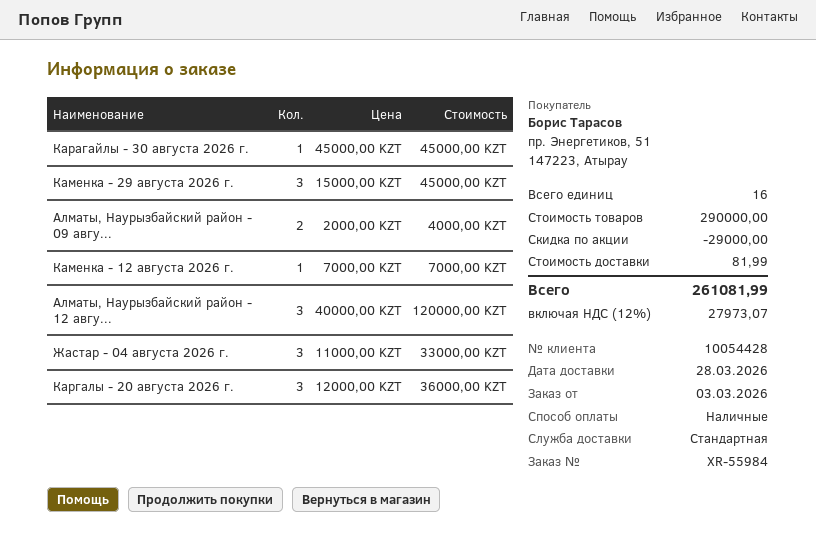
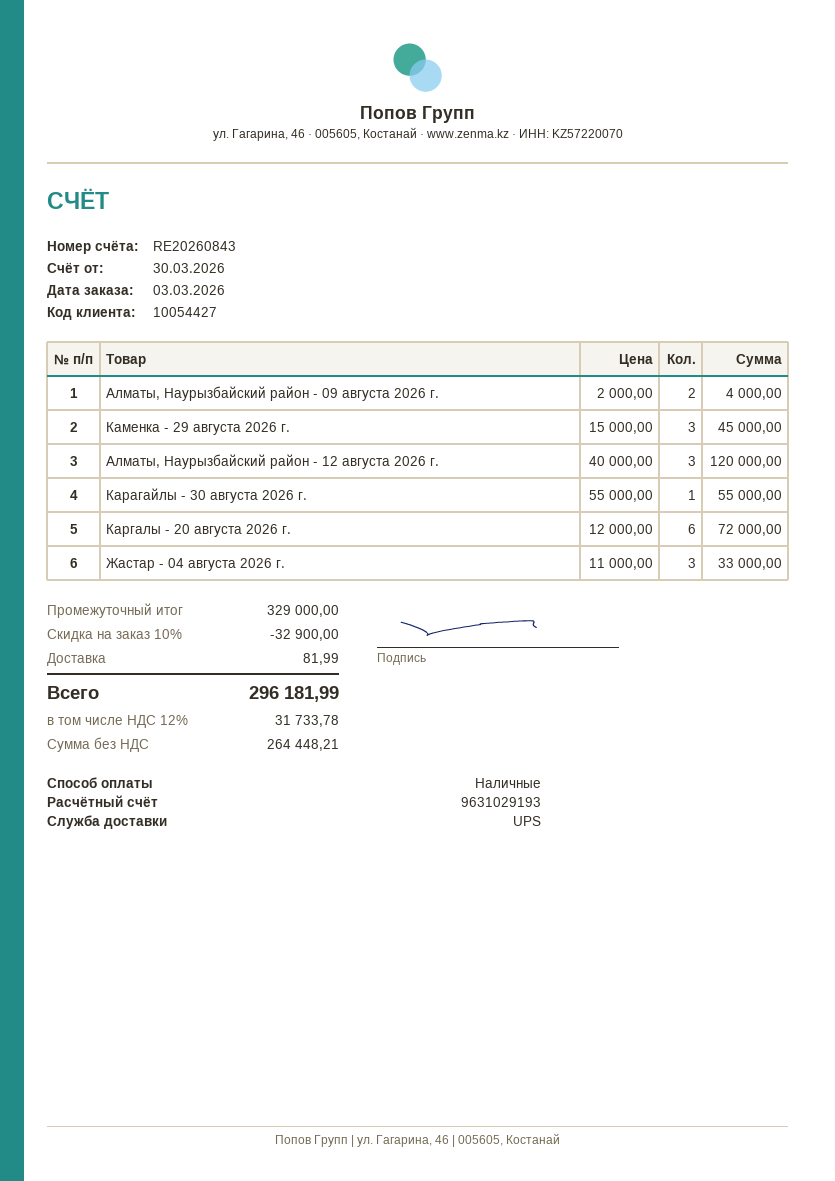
customer number: 10054428 -> 10054427
shipping method: standard -> UPS
Карагайлы - 30 августа 2026 г.: 1 x 45000.00 = 45000.00 -> 1 x 55000.00 = 55000.00
Каменка - 12 августа 2026 г.: 1 x 7000.00 = 7000.00 -> none
Каргалы - 20 августа 2026 г.: 3 x 12000.00 = 36000.00 -> 6 x 12000.00 = 72000.00
subtotal: 290000.00 -> 329000.00
discount: 29000.00 -> 32900.00
tax: 12% = 27973.07 -> 12% = 31733.78
total: 261081.99 -> 296181.99

